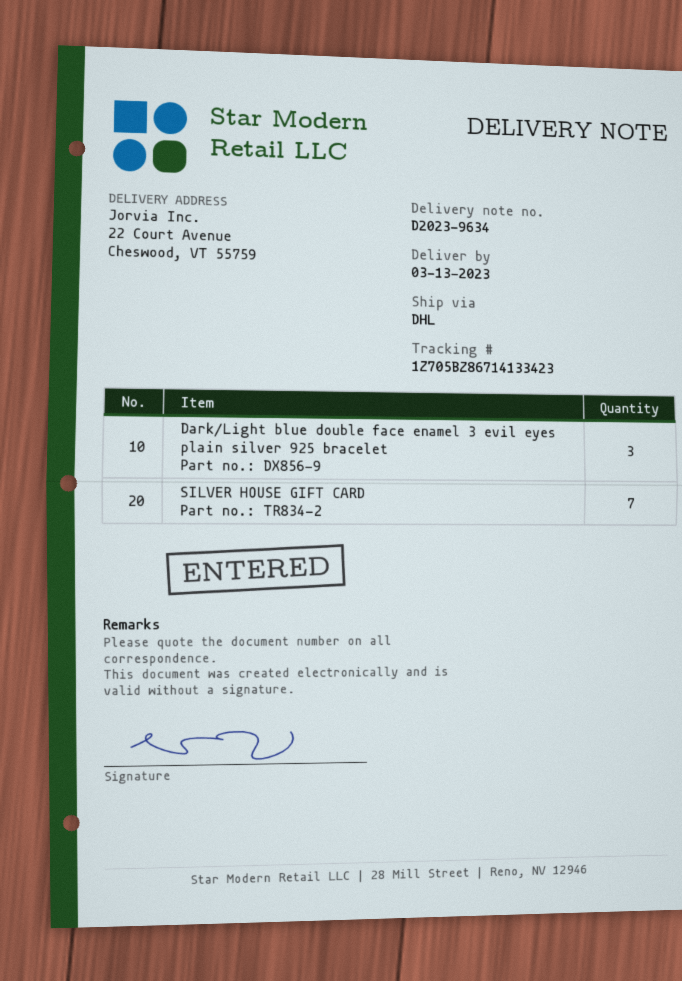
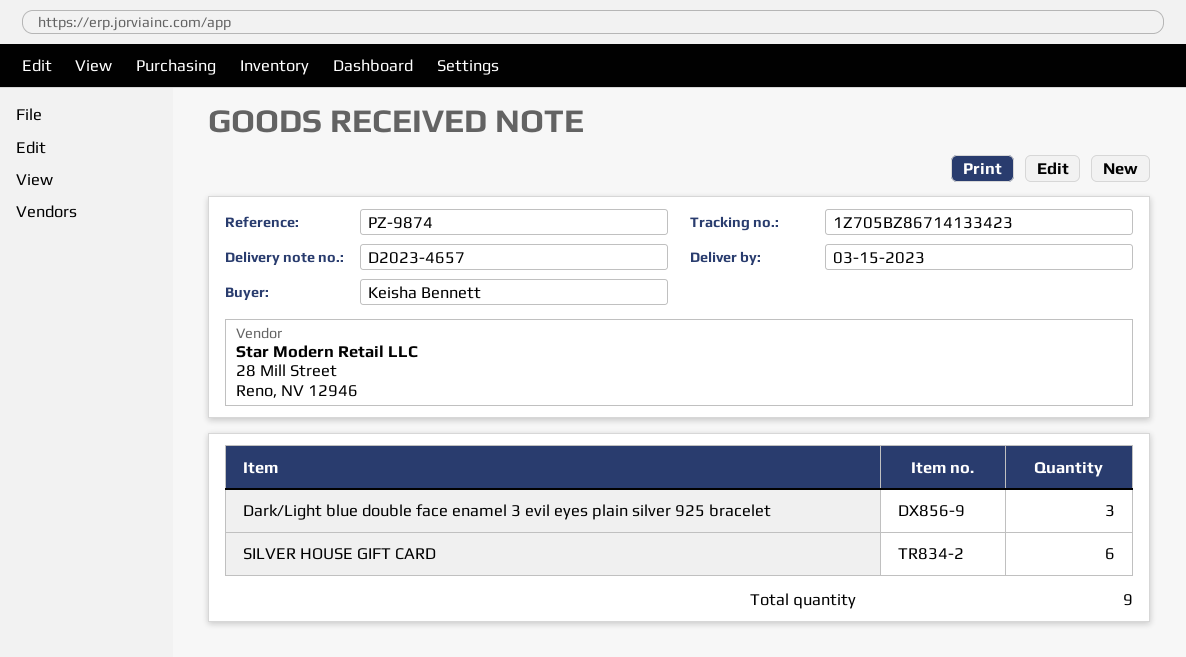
delivery note number: D2023-9634 -> D2023-4657
delivery date: 2023-03-13 -> 2023-03-15
SILVER HOUSE GIFT CARD: 7 -> 6

